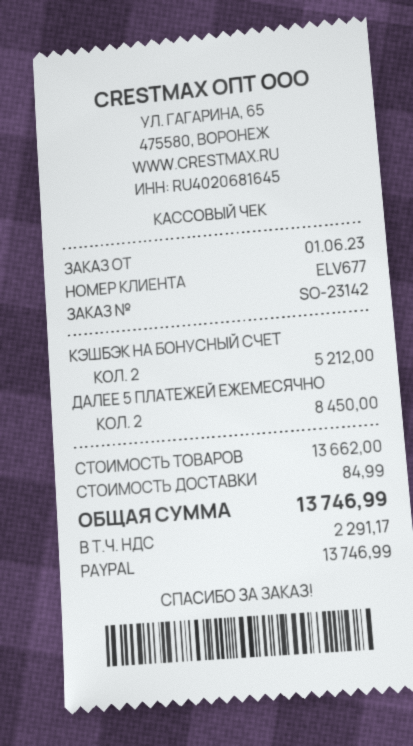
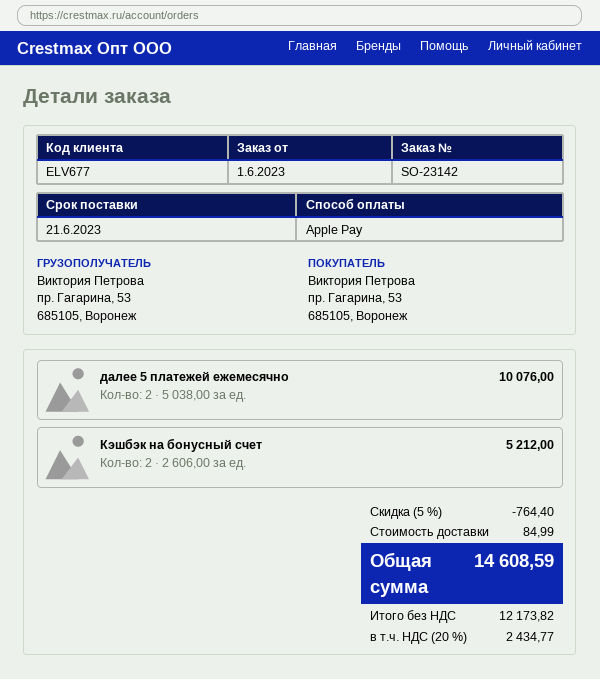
payment method: PayPal -> Apple Pay
ДАЛЕЕ 5 ПЛАТЕЖЕЙ ЕЖЕМЕСЯЧНО: 2 for 8450.00 -> 2 for 10076.00
discount: none -> 5% = 764.40
tax: 2291.17 -> 2434.77
total: 13746.99 -> 14608.59

